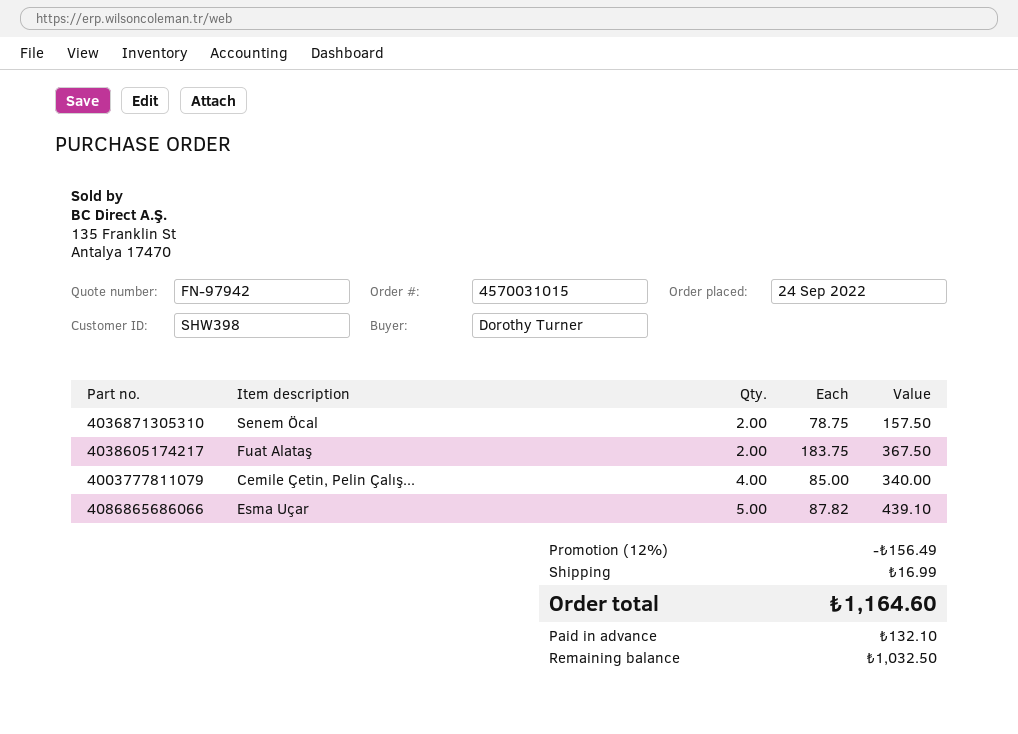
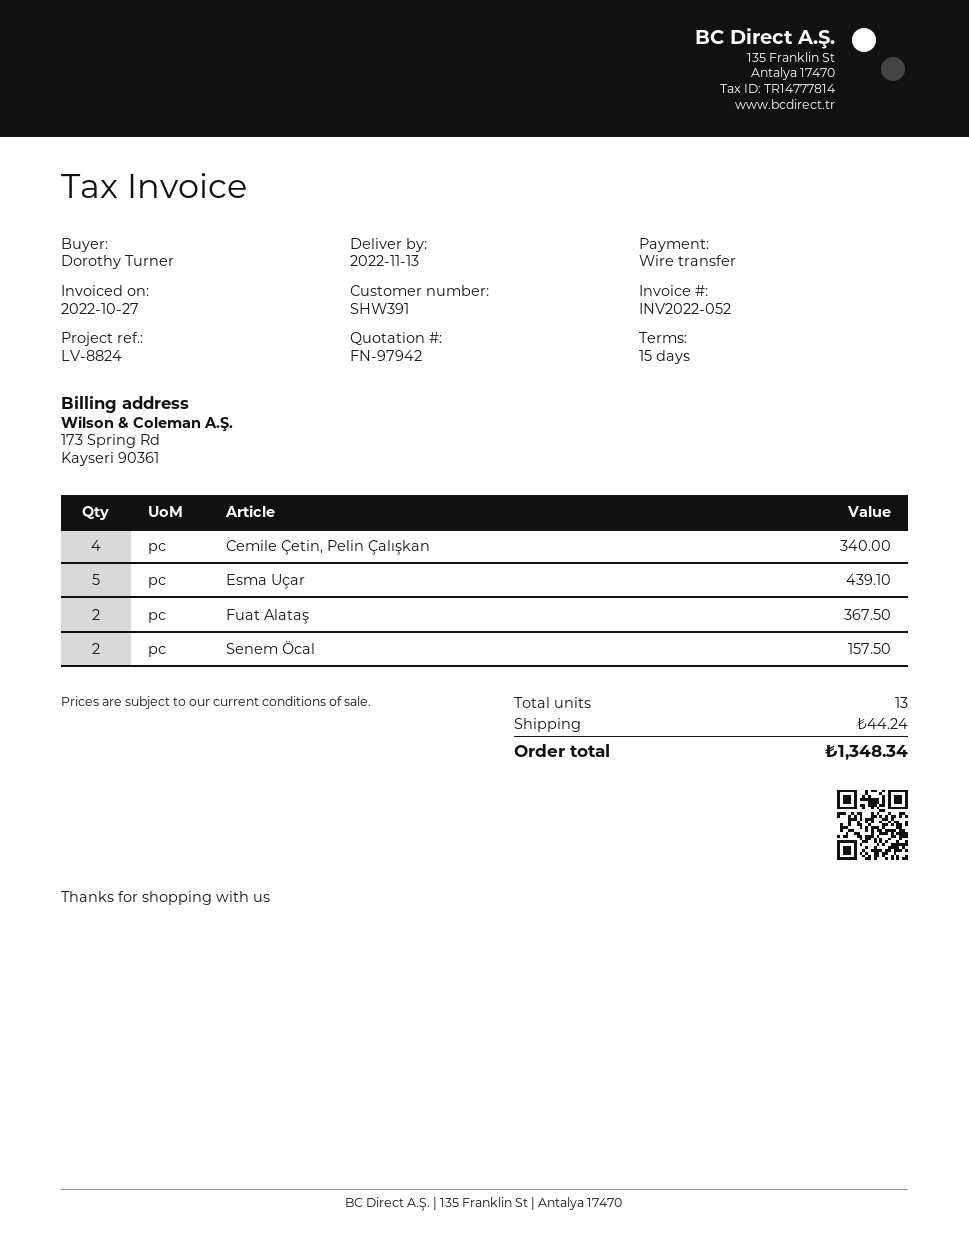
customer number: SHW398 -> SHW391
discount: 12% = 156.49 -> none
shipping: 16.99 -> 44.24
total: 1164.60 -> 1348.34

